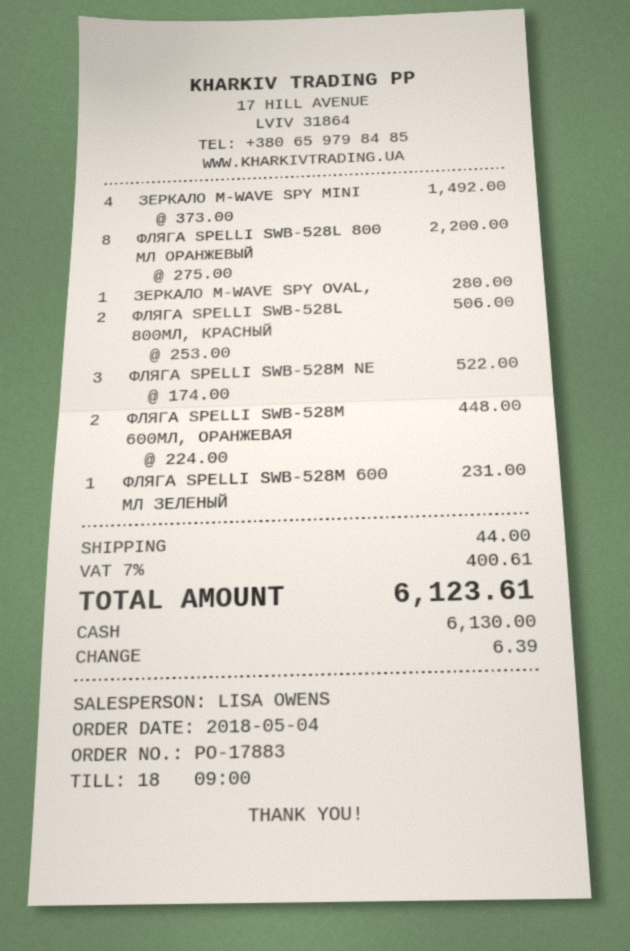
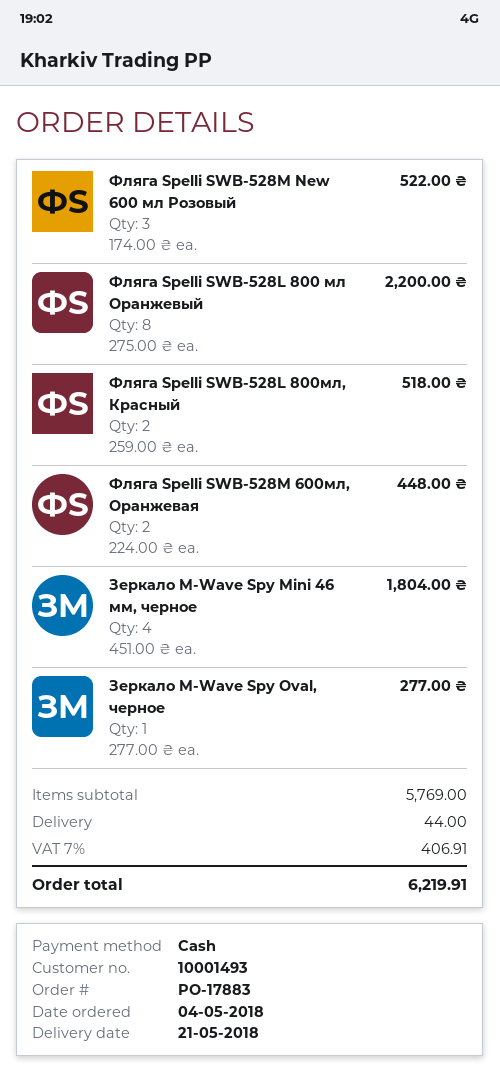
ЗЕРКАЛО M-WAVE SPY MINI: 4 x 373.00 = 1492.00 -> 4 x 451.00 = 1804.00
ЗЕРКАЛО M-WAVE SPY OVAL,: 1 x 280.00 = 280.00 -> 1 x 277.00 = 277.00
ФЛЯГА SPELLI SWB-528L 800МЛ, КРАСНЫЙ: 2 x 253.00 = 506.00 -> 2 x 259.00 = 518.00
ФЛЯГА SPELLI SWB-528M 600 МЛ ЗЕЛЕНЫЙ: 1 x 231.00 = 231.00 -> none
tax: 7% = 400.61 -> 7% = 406.91
total: 6123.61 -> 6219.91

